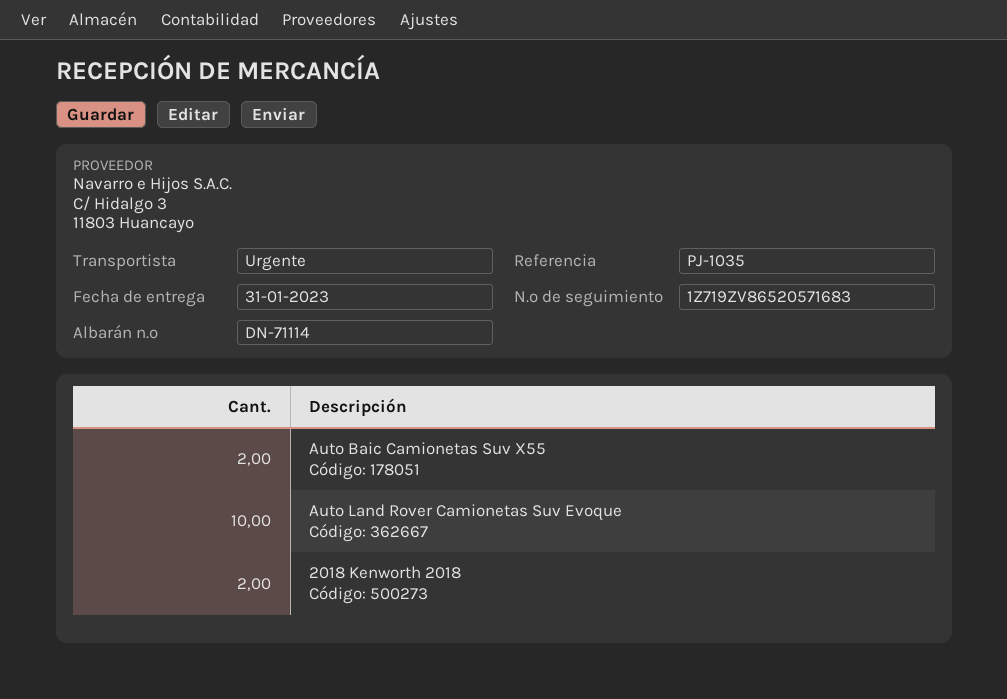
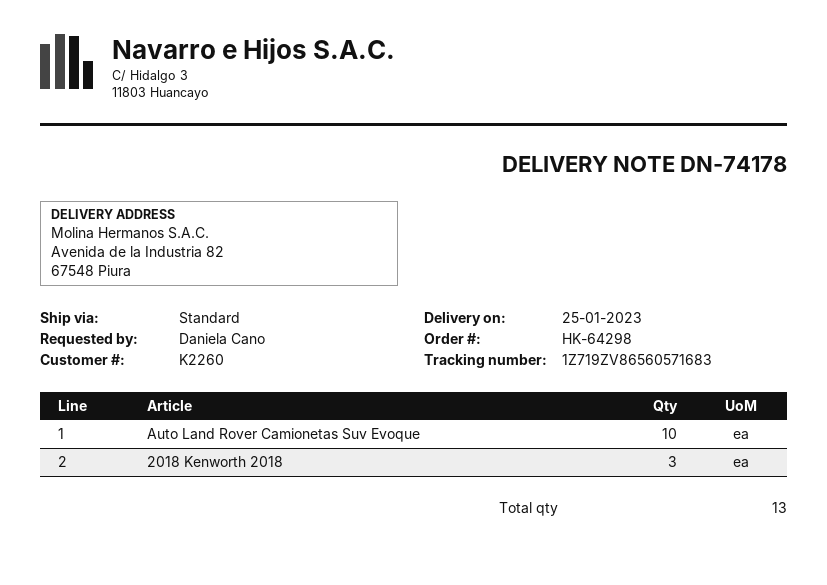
delivery note number: DN-71114 -> DN-74178
delivery date: 2023-01-31 -> 2023-01-25
shipping method: express -> standard
tracking number: 1Z719ZV86520571683 -> 1Z719ZV86560571683
Auto Baic Camionetas Suv X55: 2 -> none
2018 Kenworth 2018: 2 -> 3

